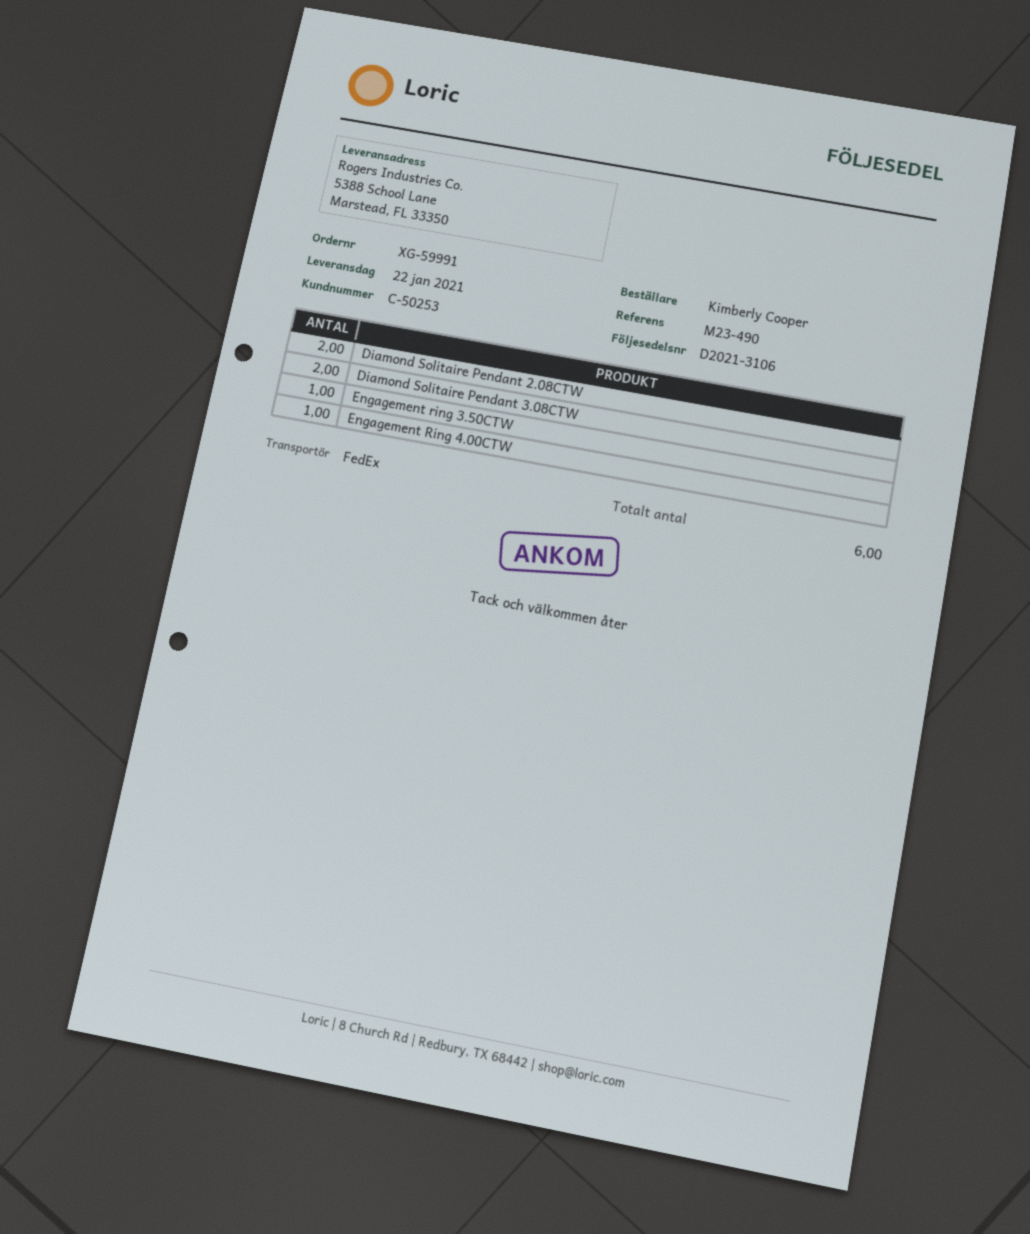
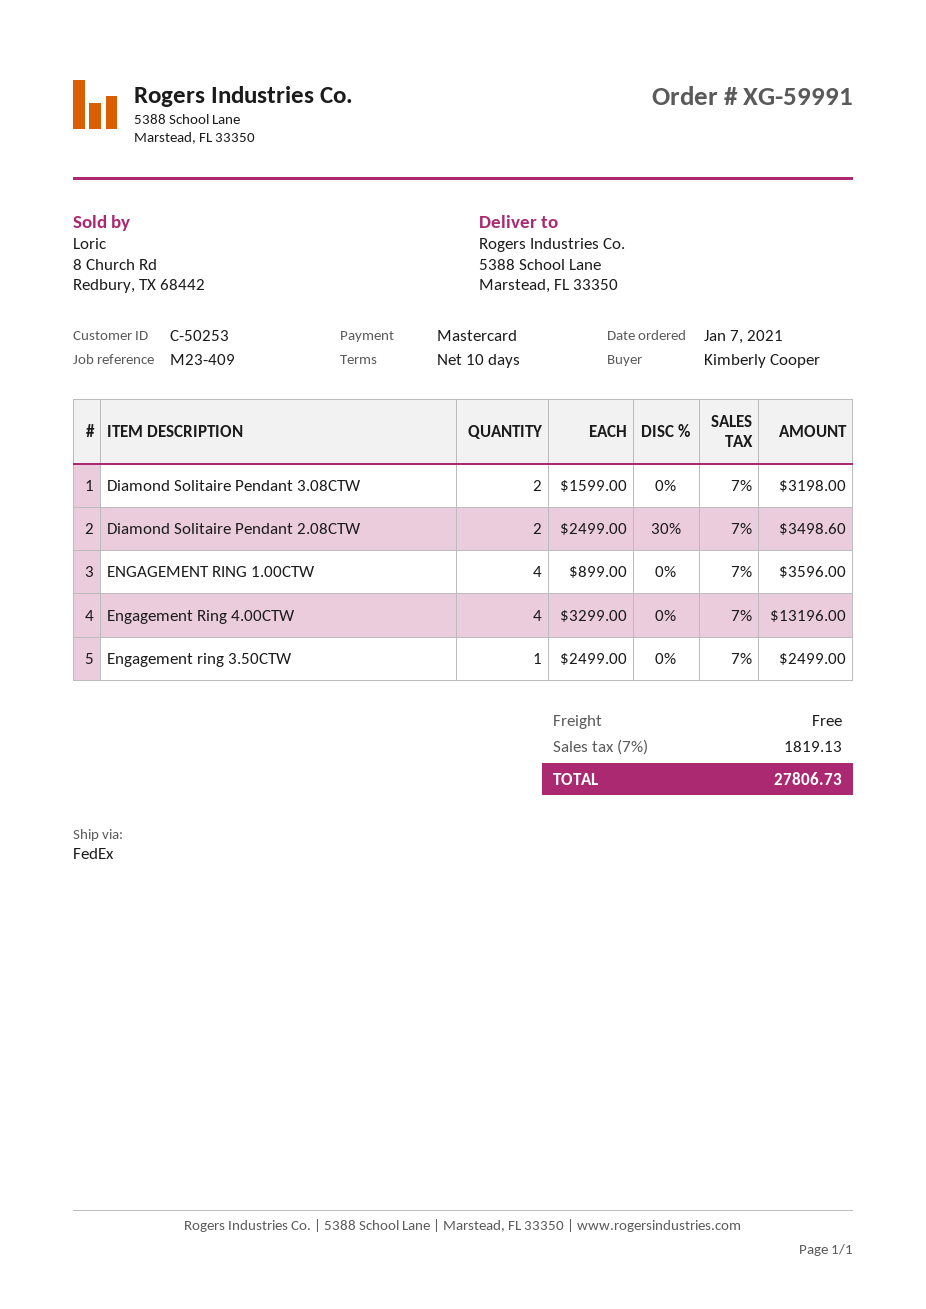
reference: M23-490 -> M23-409
Engagement Ring 4.00CTW: 1 -> 4
ENGAGEMENT RING 1.00CTW: none -> 4

